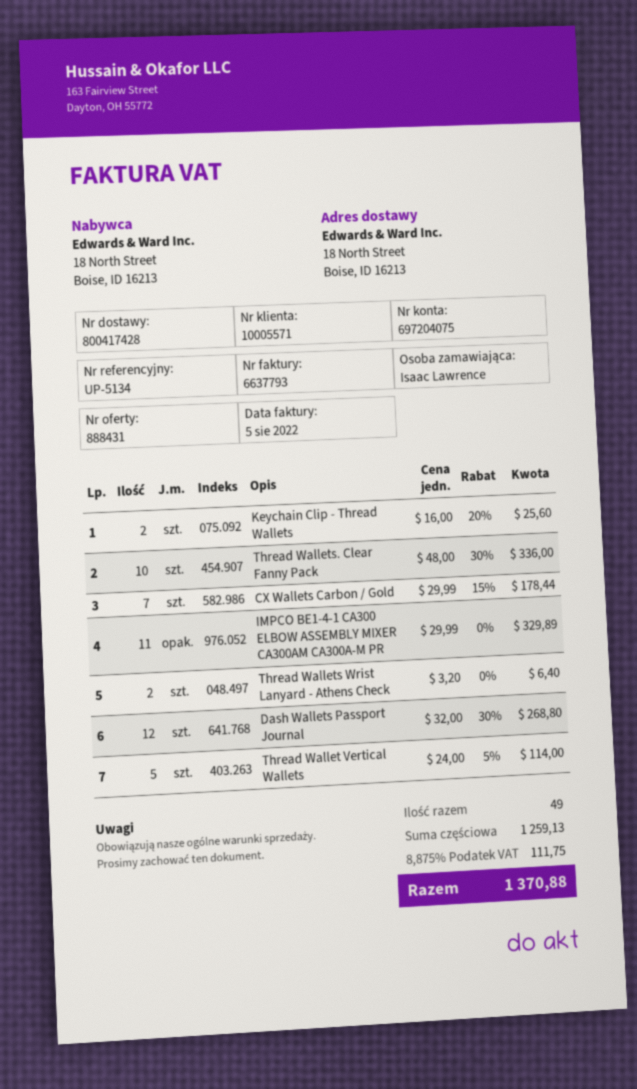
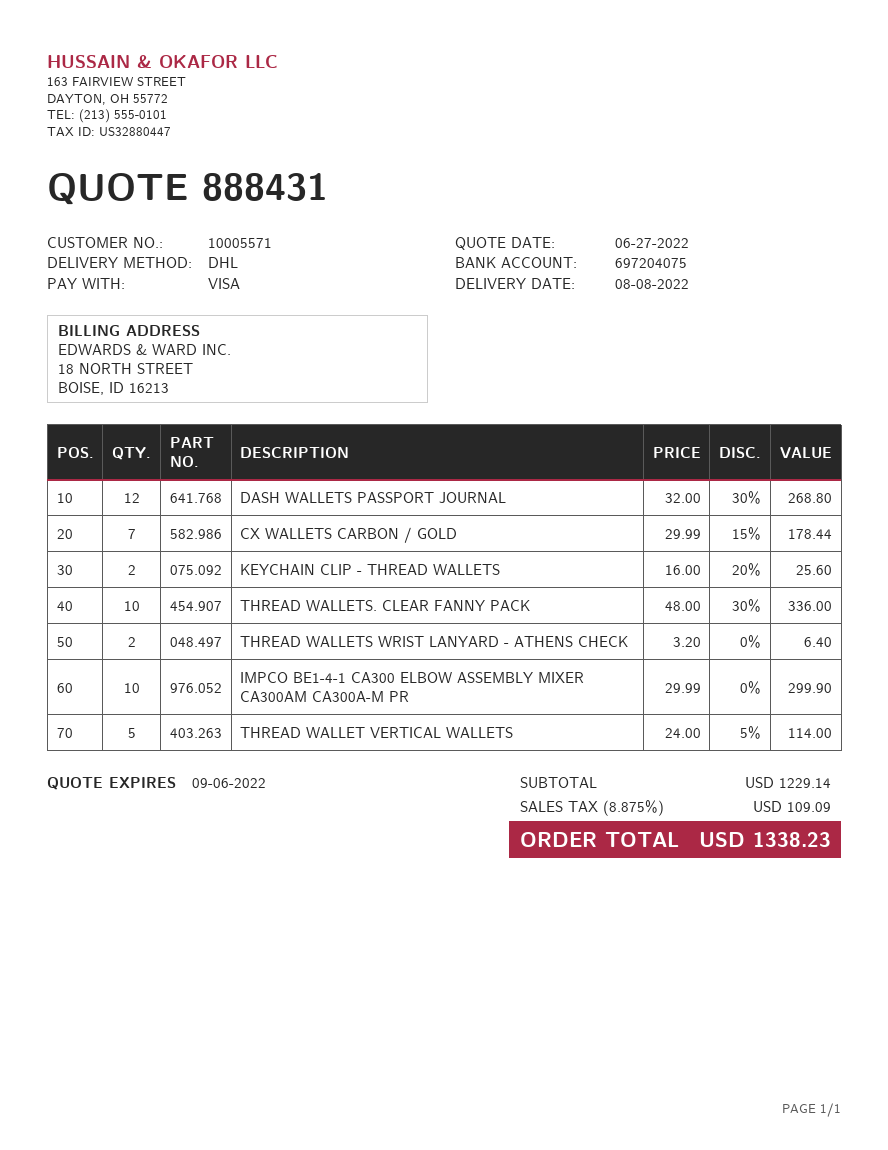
IMPCO BE1-4-1 CA300 ELBOW ASSEMBLY MIXER CA300AM CA300A-M PR: 11 x 29.99 = 329.89 -> 10 x 29.99 = 299.90
subtotal: 1259.13 -> 1229.14
tax: 8.875% = 111.75 -> 8.875% = 109.09
total: 1370.88 -> 1338.23

